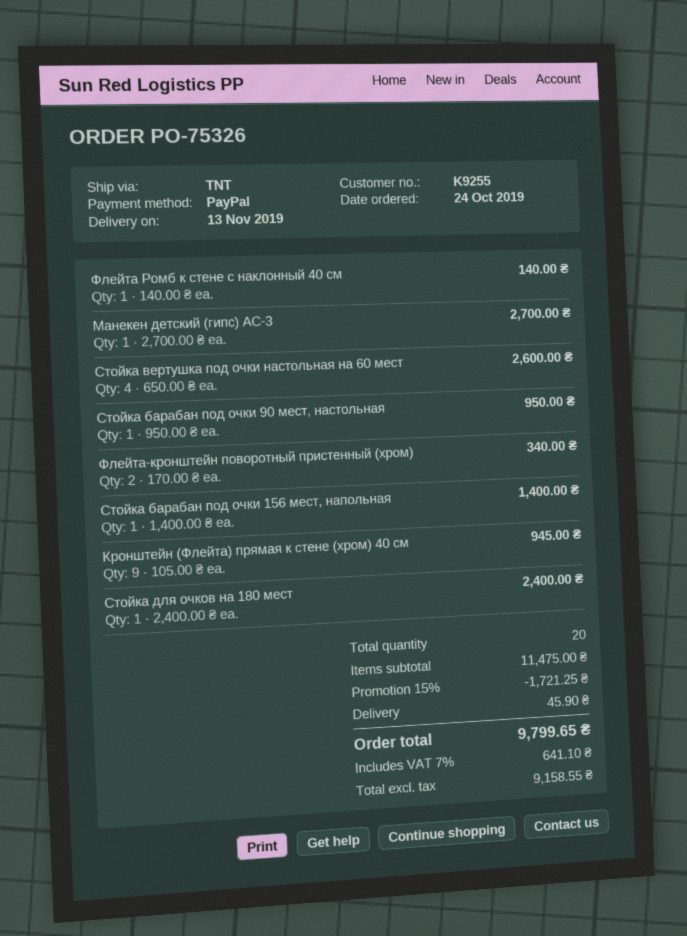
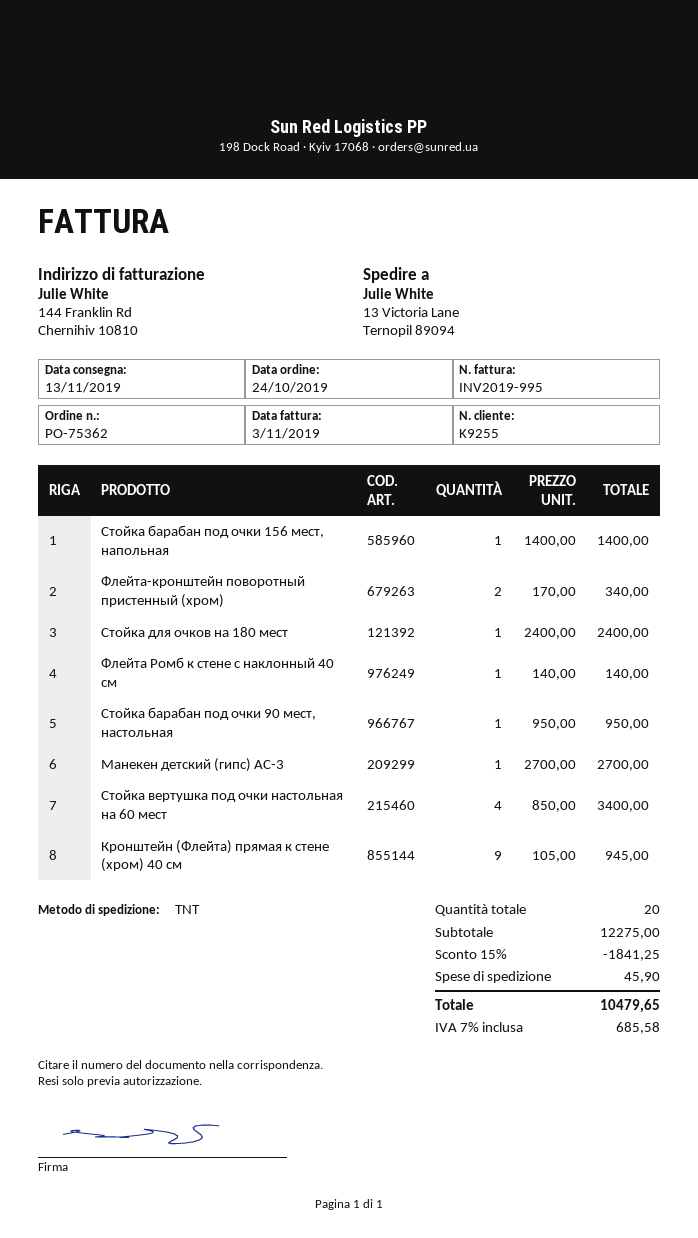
order number: PO-75326 -> PO-75362
Стойка вертушка под очки настольная на 60 мест: 4 x 650.00 = 2600.00 -> 4 x 850.00 = 3400.00
subtotal: 11475.00 -> 12275.00
discount: 15% = 1721.25 -> 15% = 1841.25
tax: 7% = 641.10 -> 7% = 685.58
total: 9799.65 -> 10479.65

